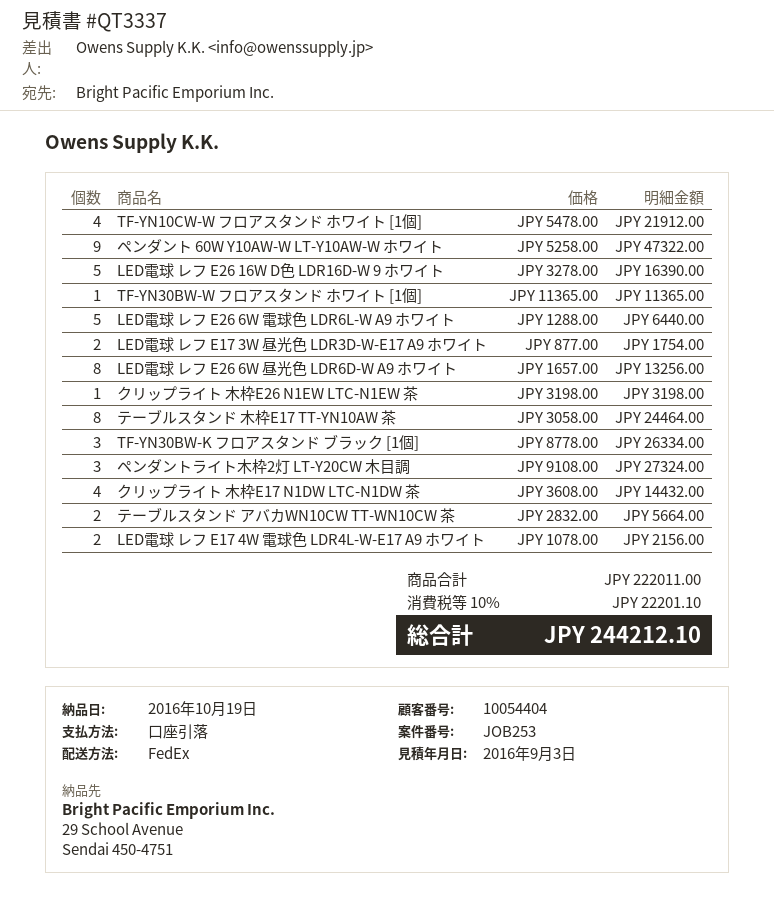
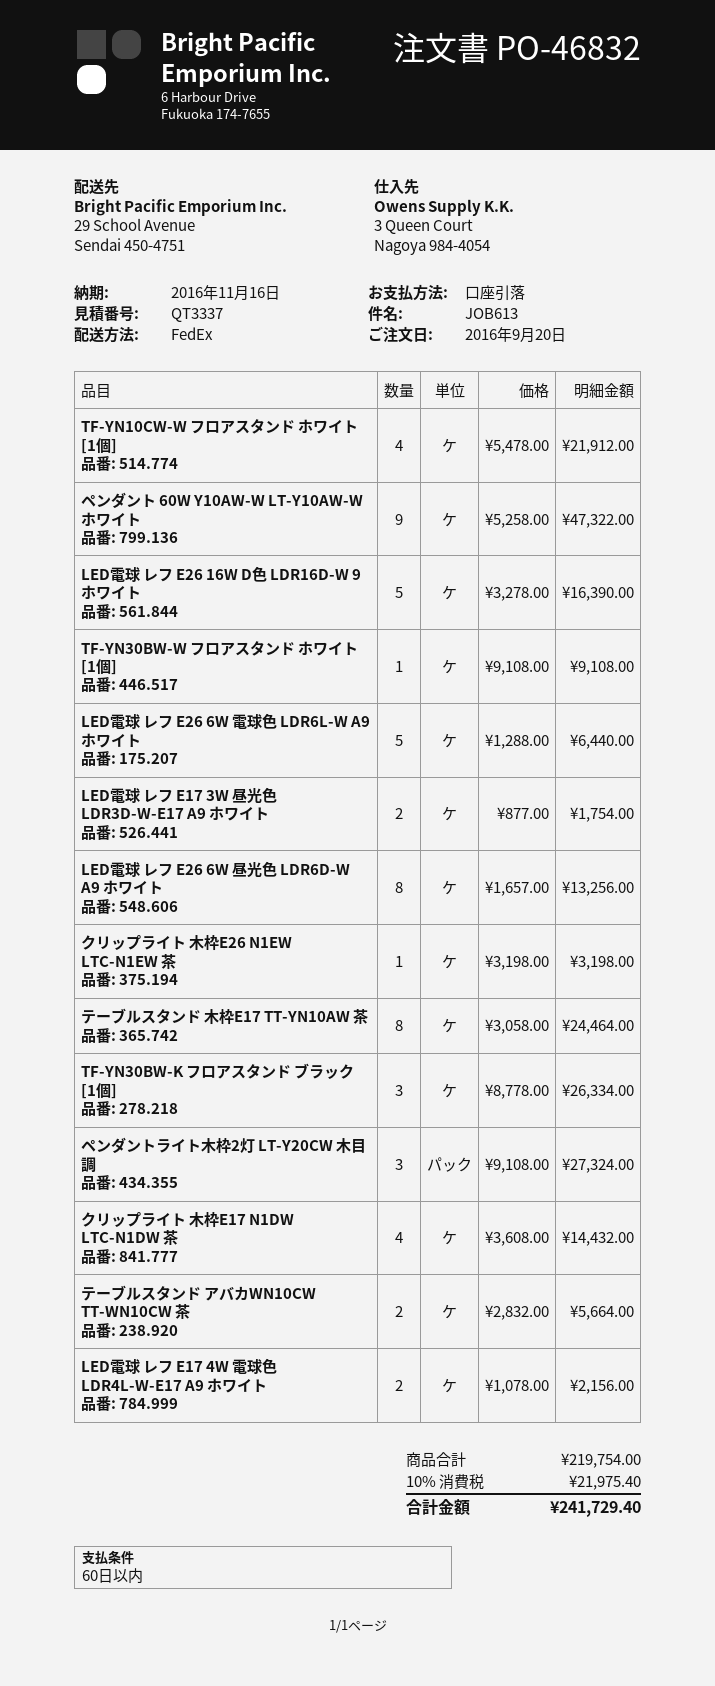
delivery date: 2016-10-19 -> 2016-11-16
reference: JOB253 -> JOB613
TF-YN30BW-W フロアスタンド ホワイト [1個]: 1 x 11365.00 = 11365.00 -> 1 x 9108.00 = 9108.00
subtotal: 222011.00 -> 219754.00
tax: 10% = 22201.10 -> 10% = 21975.40
total: 244212.10 -> 241729.40

